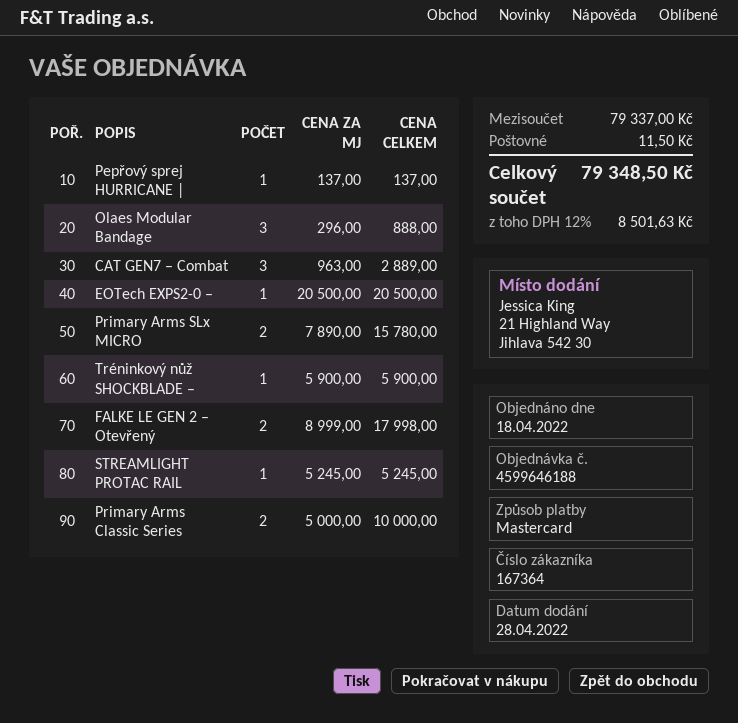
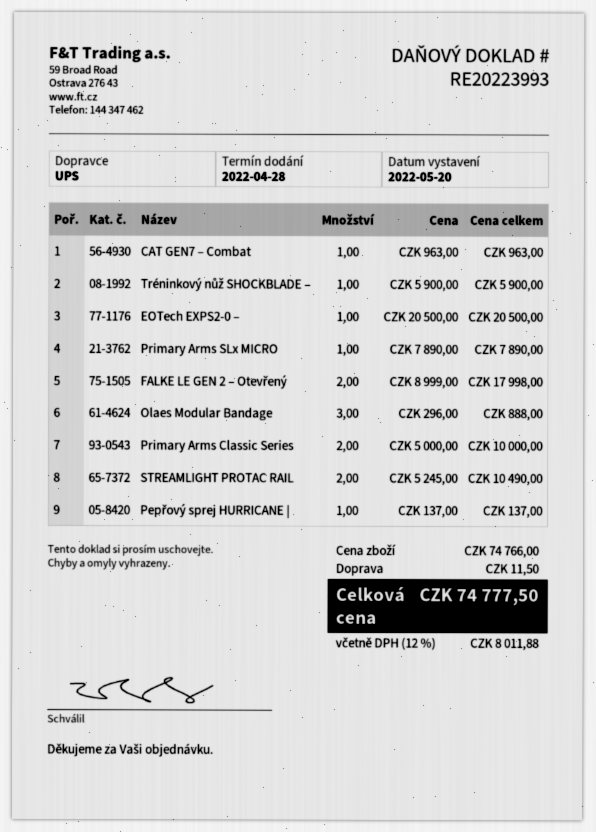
CAT GEN7 – Combat: 3 x 963.00 = 2889.00 -> 1 x 963.00 = 963.00
Primary Arms SLx MICRO: 2 x 7890.00 = 15780.00 -> 1 x 7890.00 = 7890.00
STREAMLIGHT PROTAC RAIL: 1 x 5245.00 = 5245.00 -> 2 x 5245.00 = 10490.00
subtotal: 79337.00 -> 74766.00
tax: 12% = 8501.63 -> 12% = 8011.88
total: 79348.50 -> 74777.50

